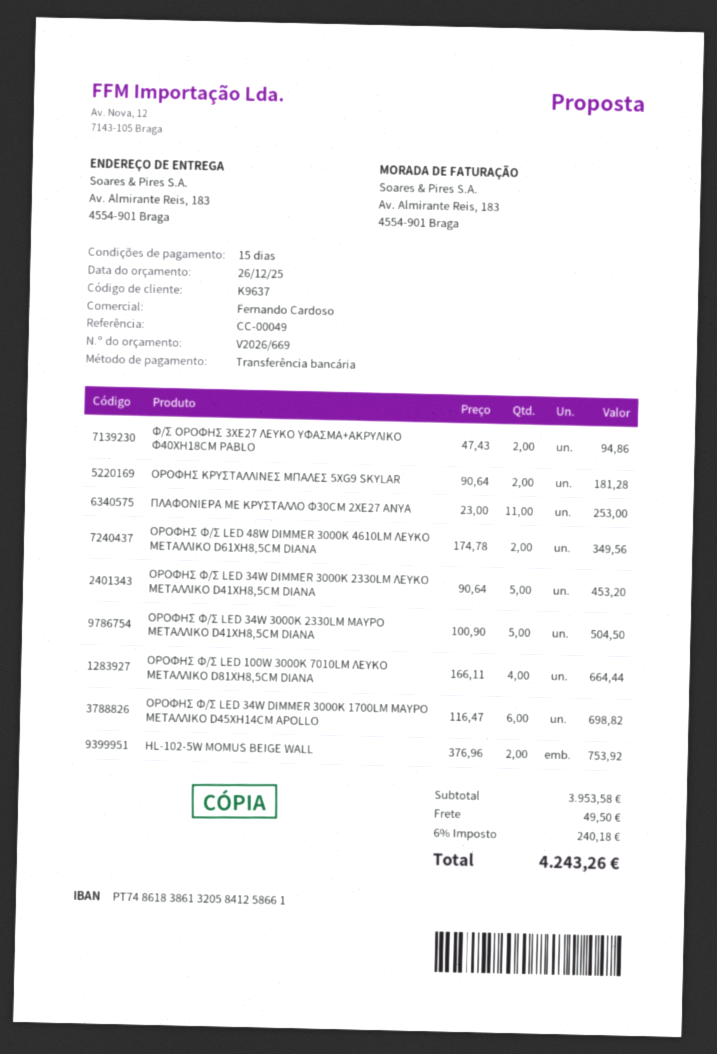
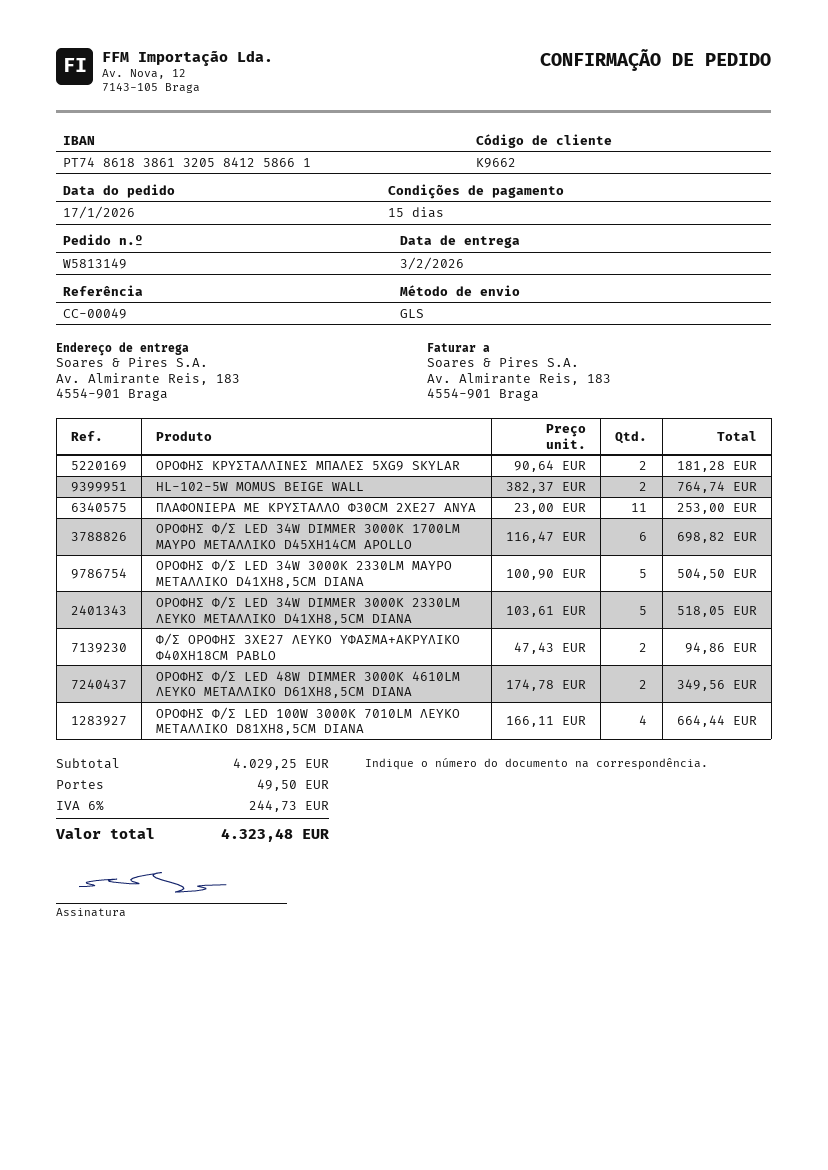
customer number: K9637 -> K9662
ΟΡΟΦΗΣ Φ/Σ LED 34W DIMMER 3000K 2330LM ΛΕΥΚΟ ΜΕΤΑΛΛΙΚΟ D41XH8,5CM DIANA: 5 x 90.64 = 453.20 -> 5 x 103.61 = 518.05
HL-102-5W MOMUS BEIGE WALL: 2 x 376.96 = 753.92 -> 2 x 382.37 = 764.74
subtotal: 3953.58 -> 4029.25
tax: 6% = 240.18 -> 6% = 244.73
total: 4243.26 -> 4323.48

